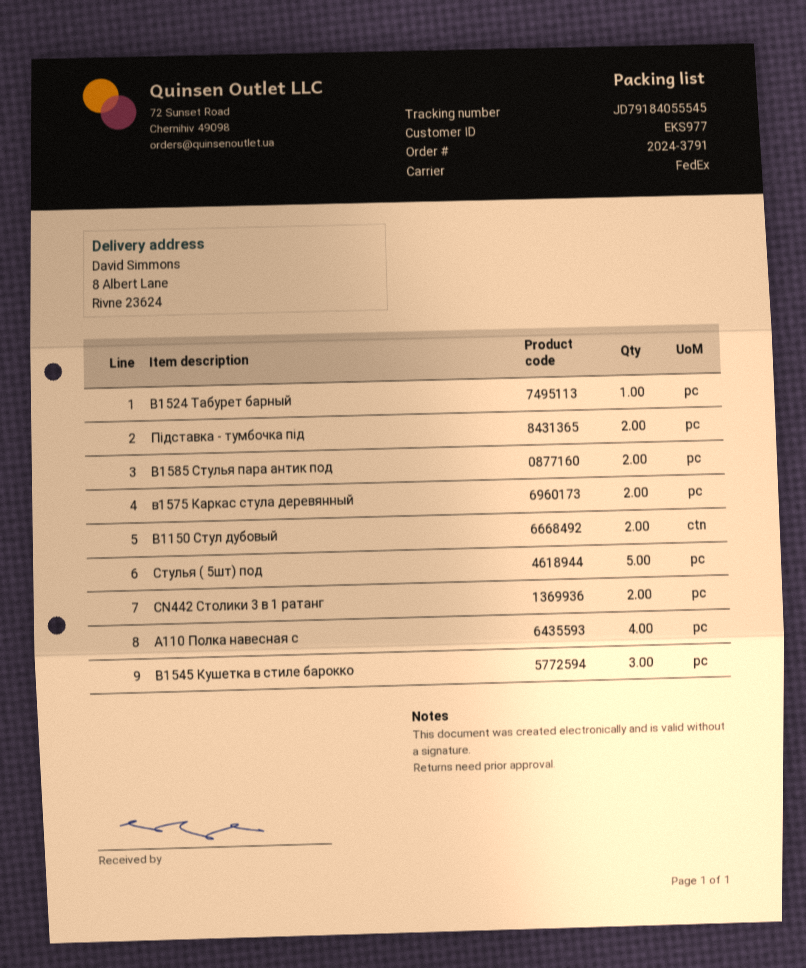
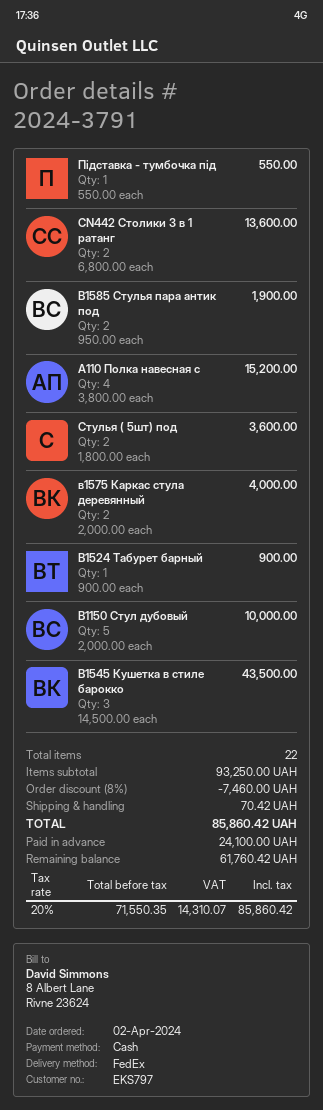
customer number: EKS977 -> EKS797
Підставка - тумбочка під: 2 -> 1
В1150 Стул дубовый: 2 -> 5
Стулья ( 5шт) под: 5 -> 2

